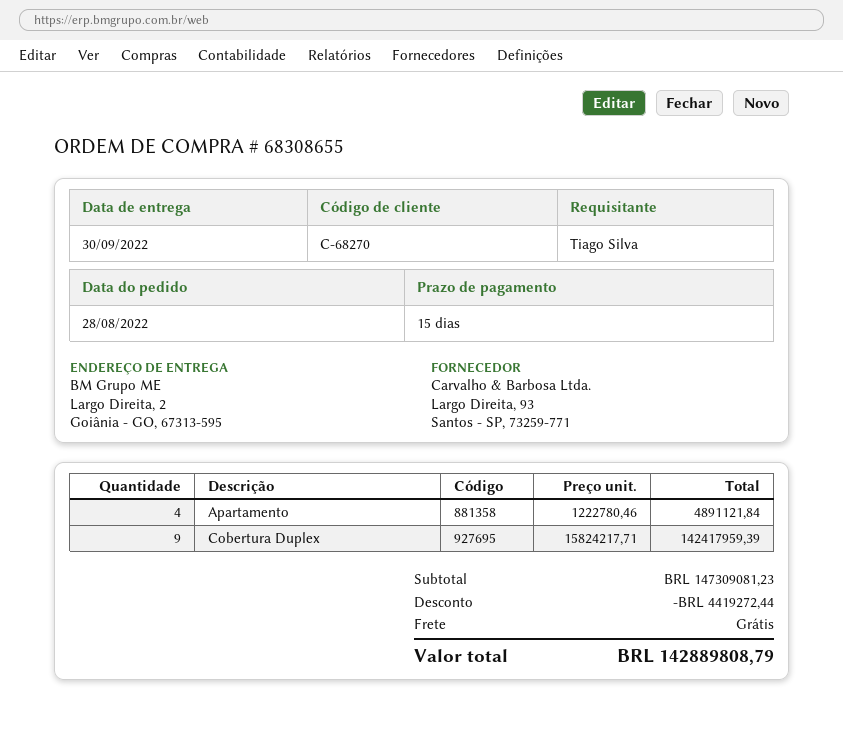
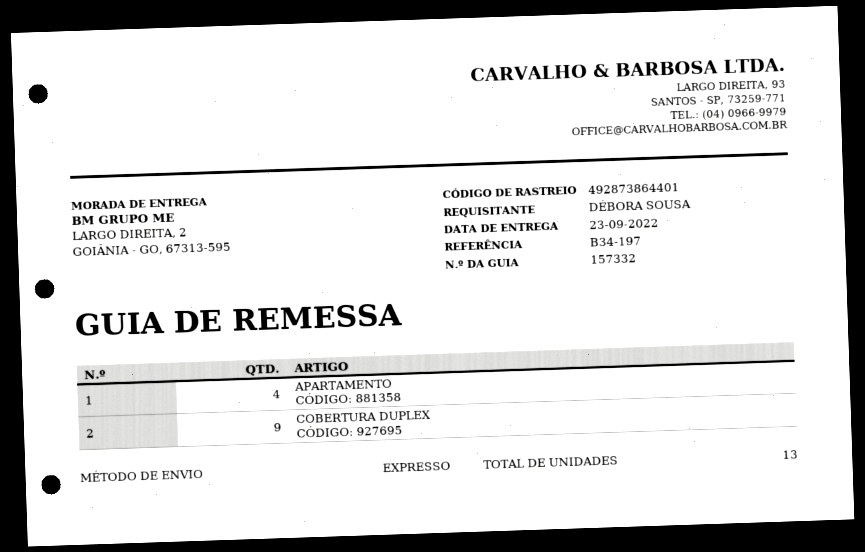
delivery date: 2022-09-30 -> 2022-09-23
ordered by: Tiago Silva -> DÉBORA SOUSA

